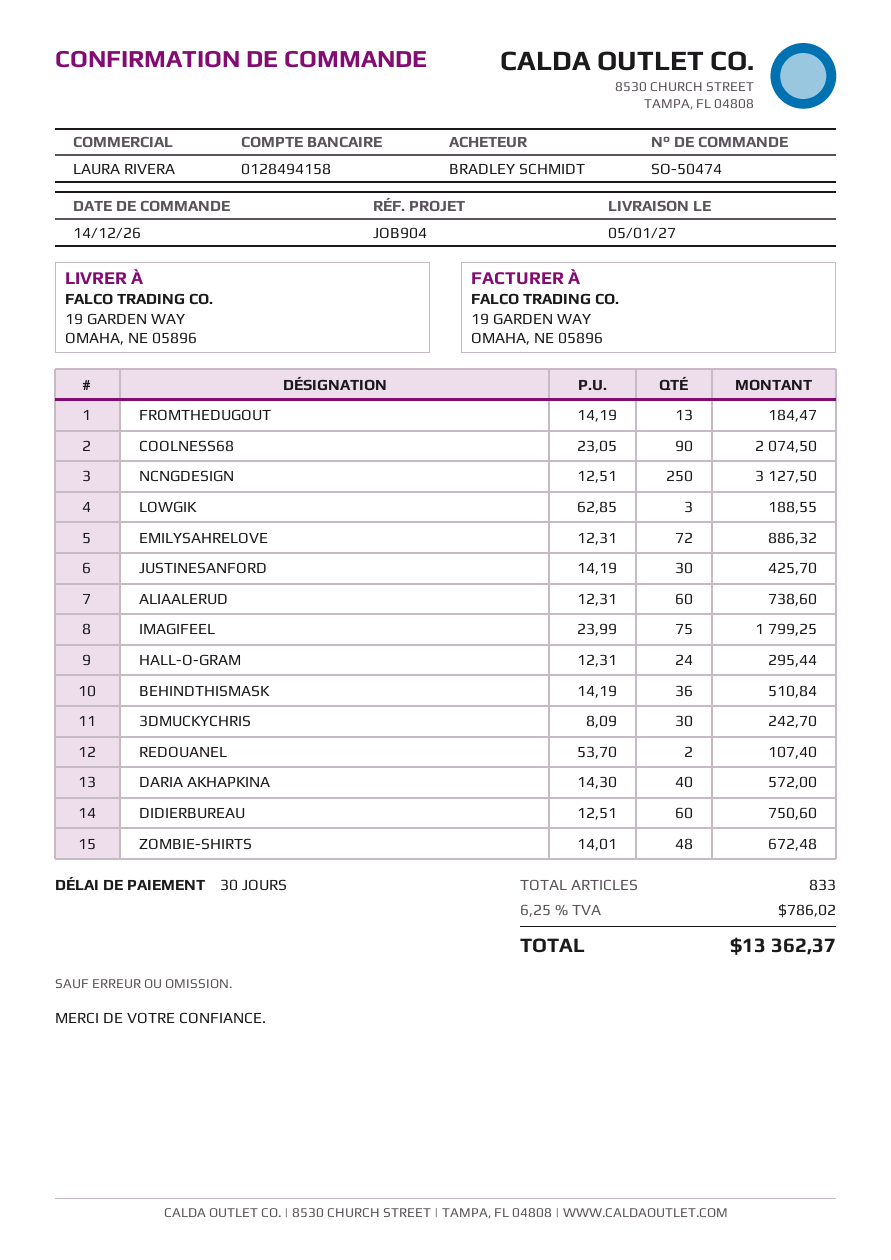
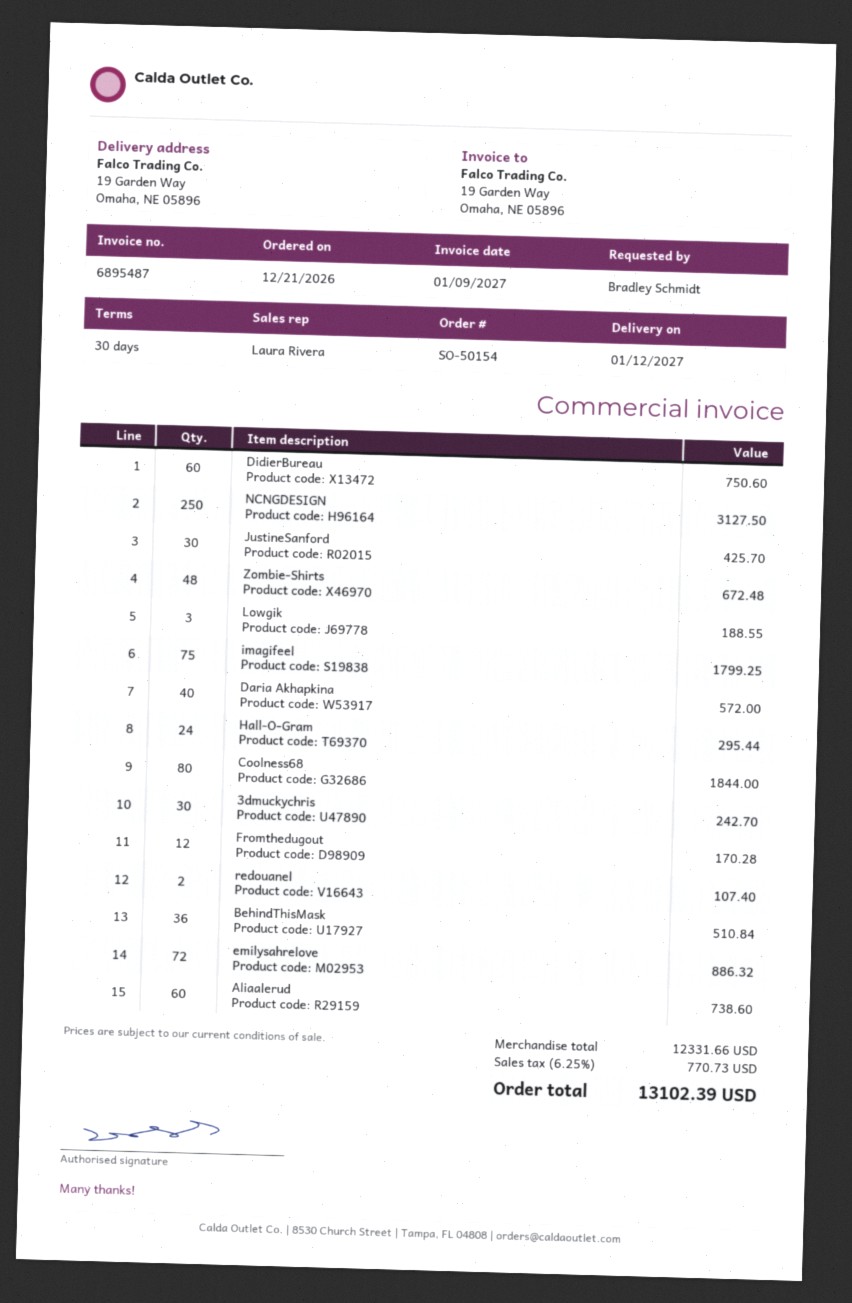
order number: SO-50474 -> SO-50154
order date: 2026-12-14 -> 2026-12-21
delivery date: 2027-01-05 -> 2027-01-12
FROMTHEDUGOUT: 13 for 184.47 -> 12 for 170.28
COOLNESS68: 90 for 2074.50 -> 80 for 1844.00
tax: 6.25% = 786.02 -> 6.25% = 770.73
total: 13362.37 -> 13102.39

